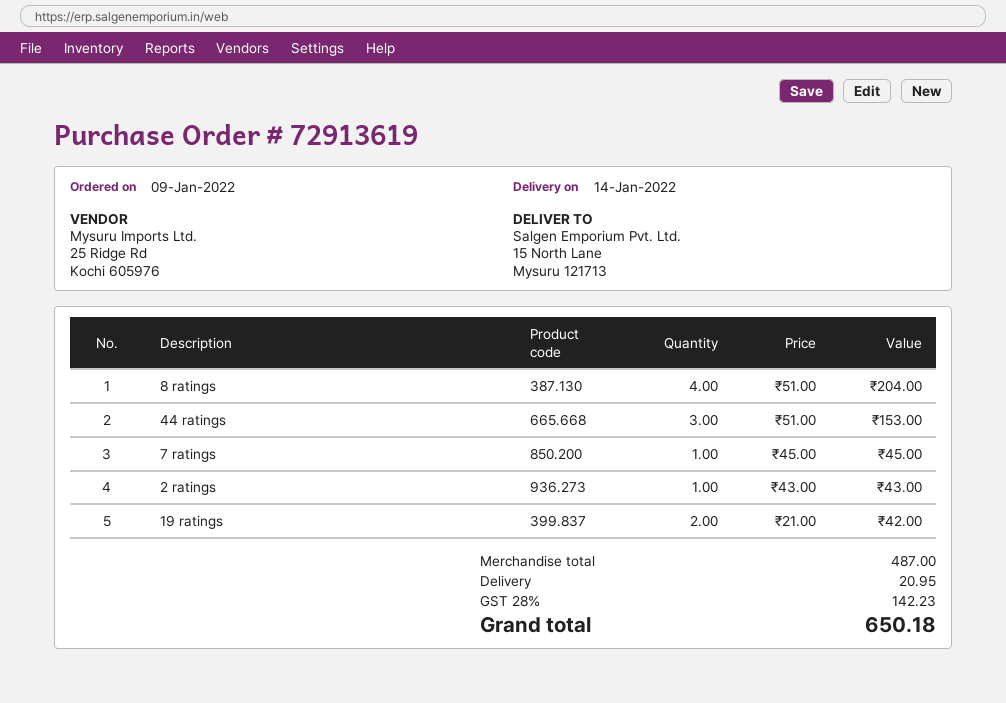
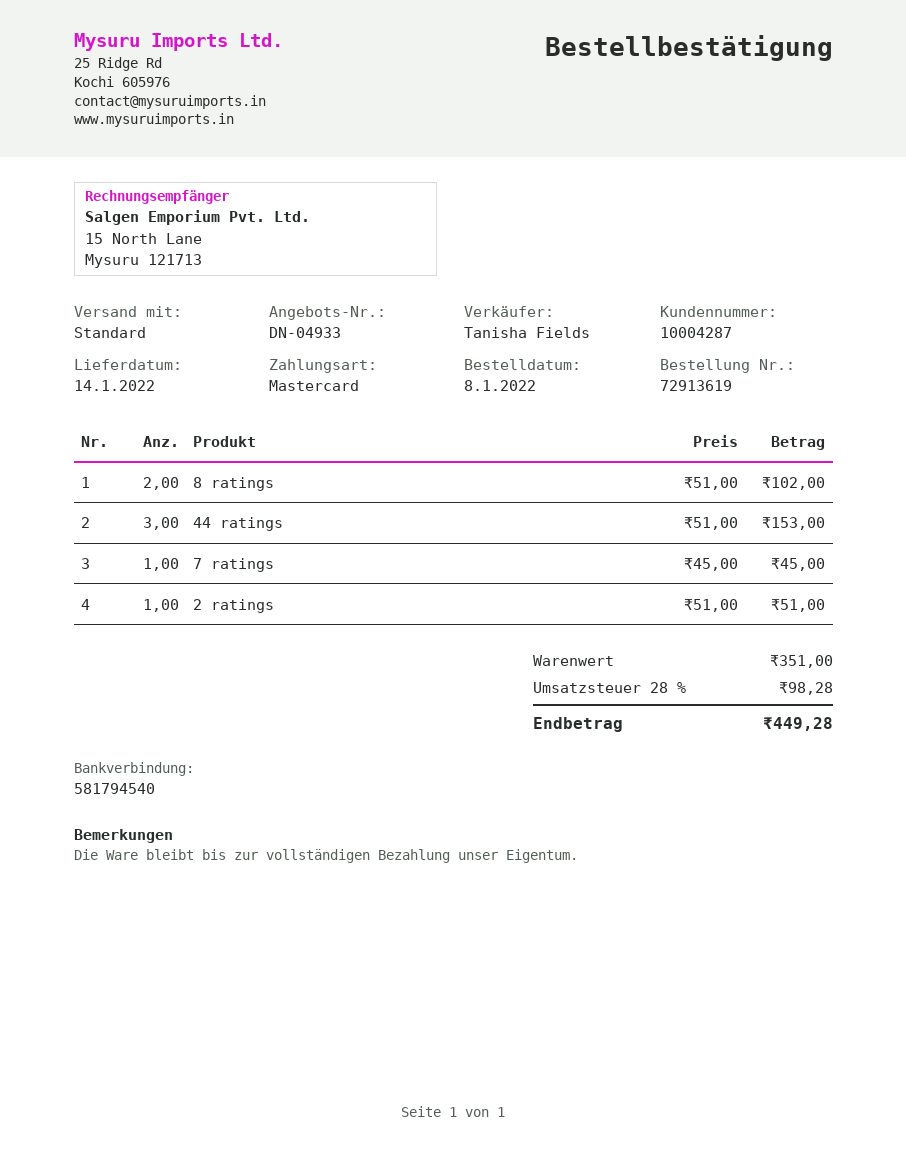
order date: 2022-01-09 -> 2022-01-08
8 ratings: 4 x 51.00 = 204.00 -> 2 x 51.00 = 102.00
2 ratings: 1 x 43.00 = 43.00 -> 1 x 51.00 = 51.00
19 ratings: 2 x 21.00 = 42.00 -> none
subtotal: 487.00 -> 351.00
shipping: 20.95 -> none
tax: 28% = 142.23 -> 28% = 98.28
total: 650.18 -> 449.28

